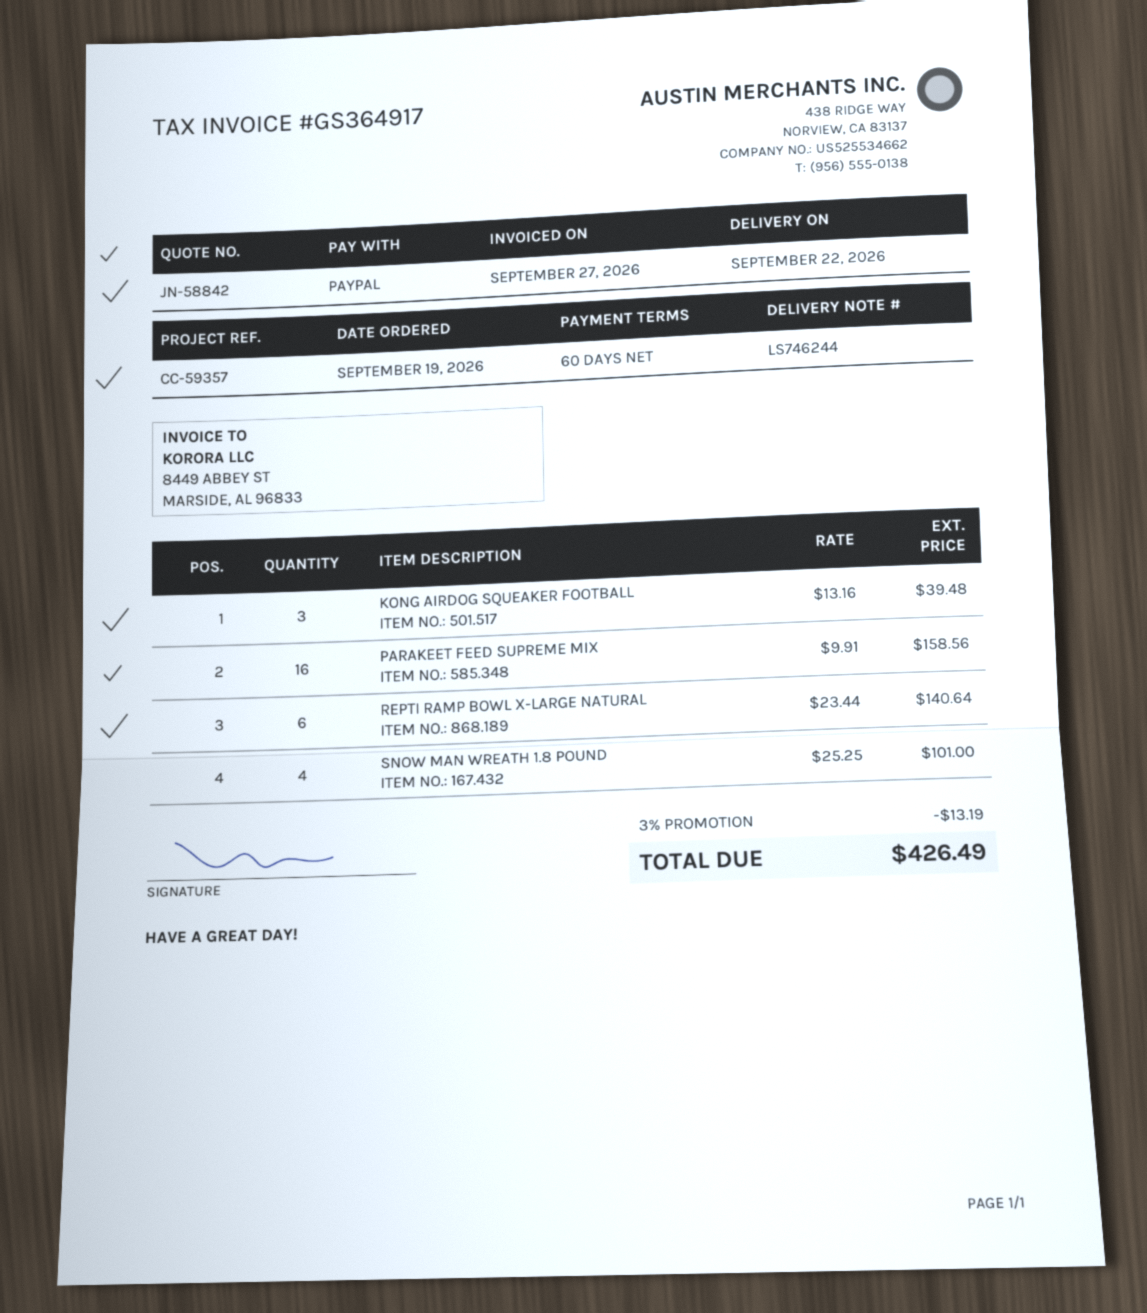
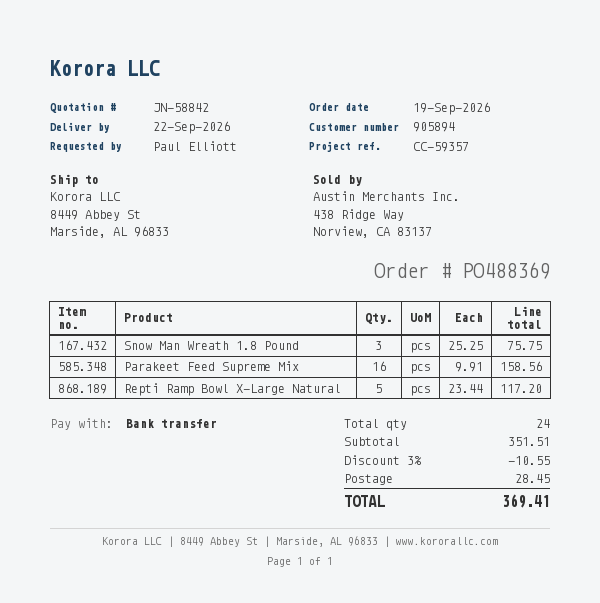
payment method: PayPal -> bank transfer
KONG AIRDOG SQUEAKER FOOTBALL: 3 x 13.16 = 39.48 -> none
REPTI RAMP BOWL X-LARGE NATURAL: 6 x 23.44 = 140.64 -> 5 x 23.44 = 117.20
SNOW MAN WREATH 1.8 POUND: 4 x 25.25 = 101.00 -> 3 x 25.25 = 75.75
discount: 3% = 13.19 -> 3% = 10.55
shipping: none -> 28.45
total: 426.49 -> 369.41

